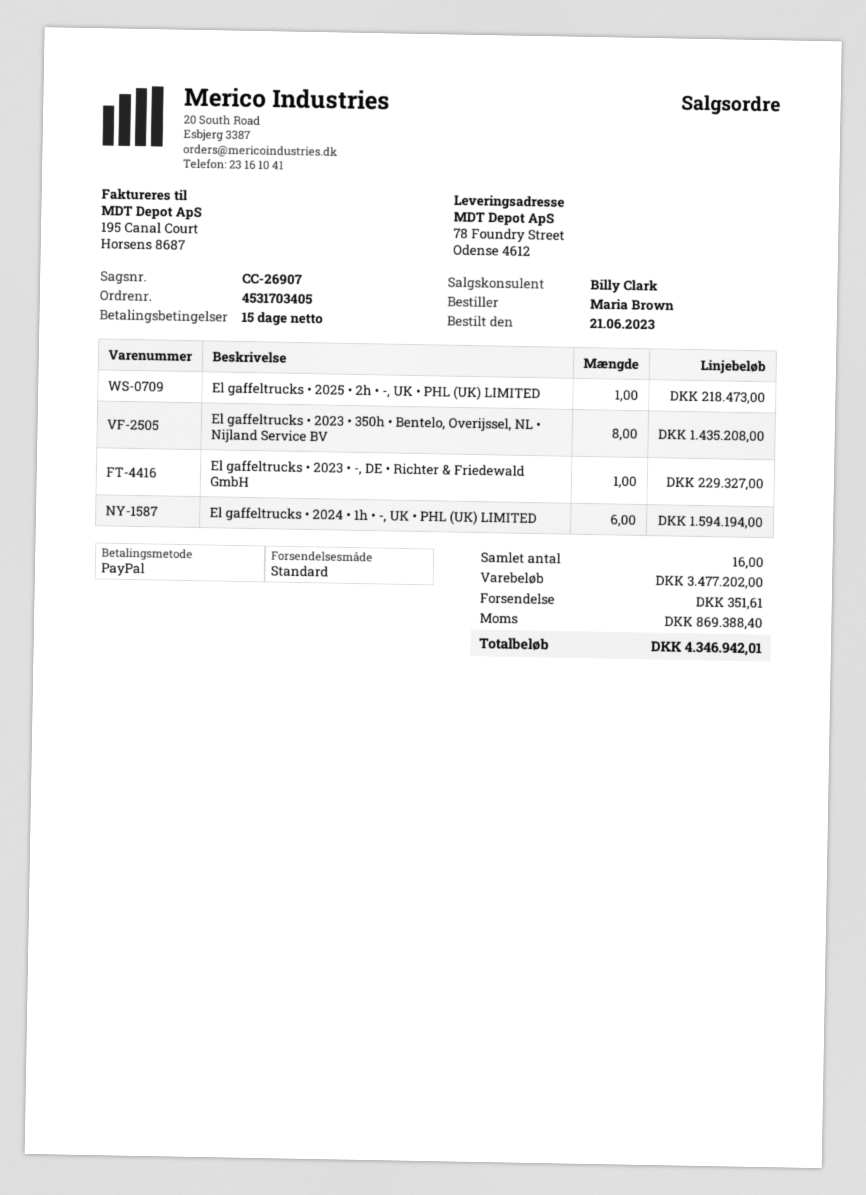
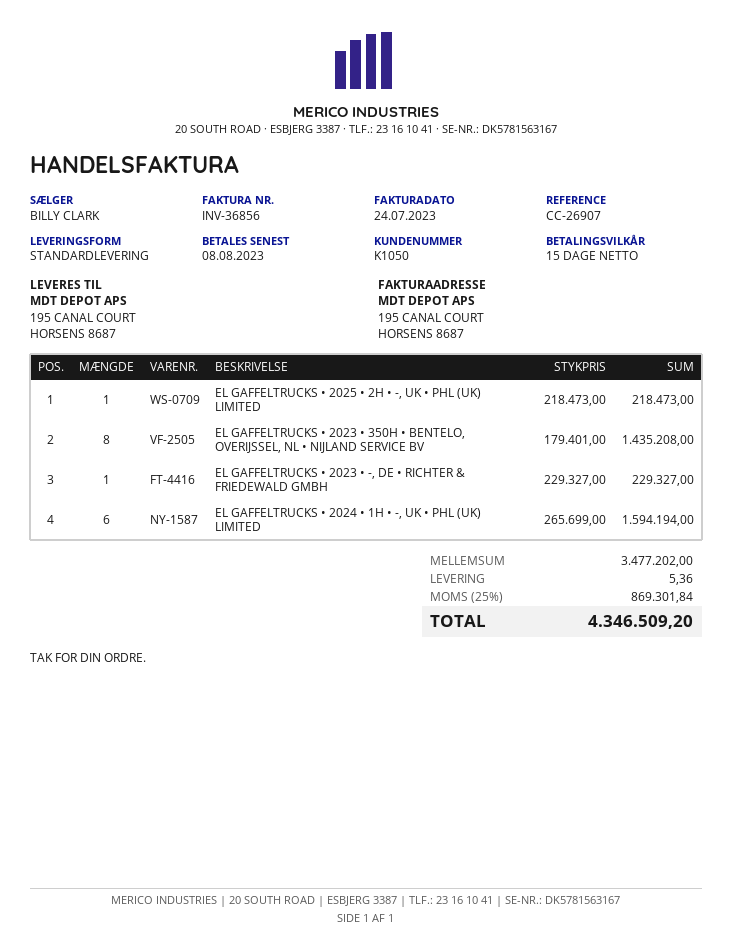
ship to: 78 Foundry Street, Odense 4612 -> 195 CANAL COURT, HORSENS 8687
shipping: 351.61 -> 5.36
tax: 869388.40 -> 869301.84
total: 4346942.01 -> 4346509.20

